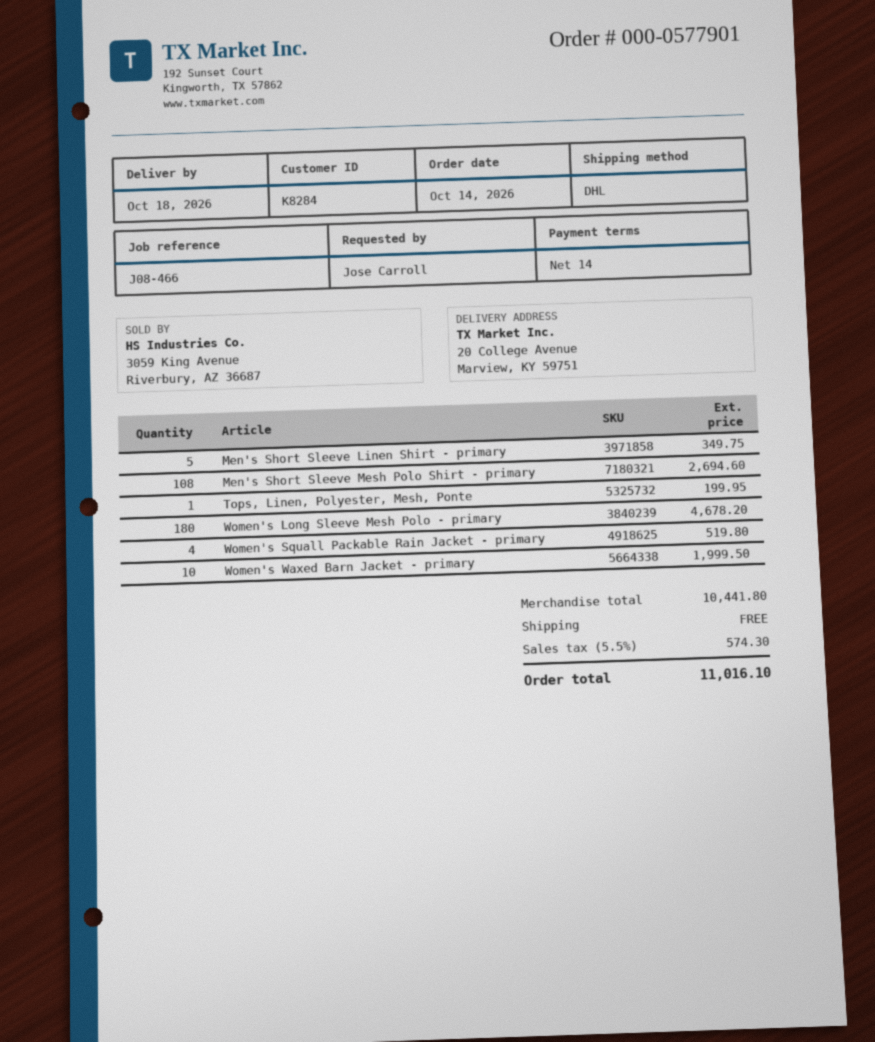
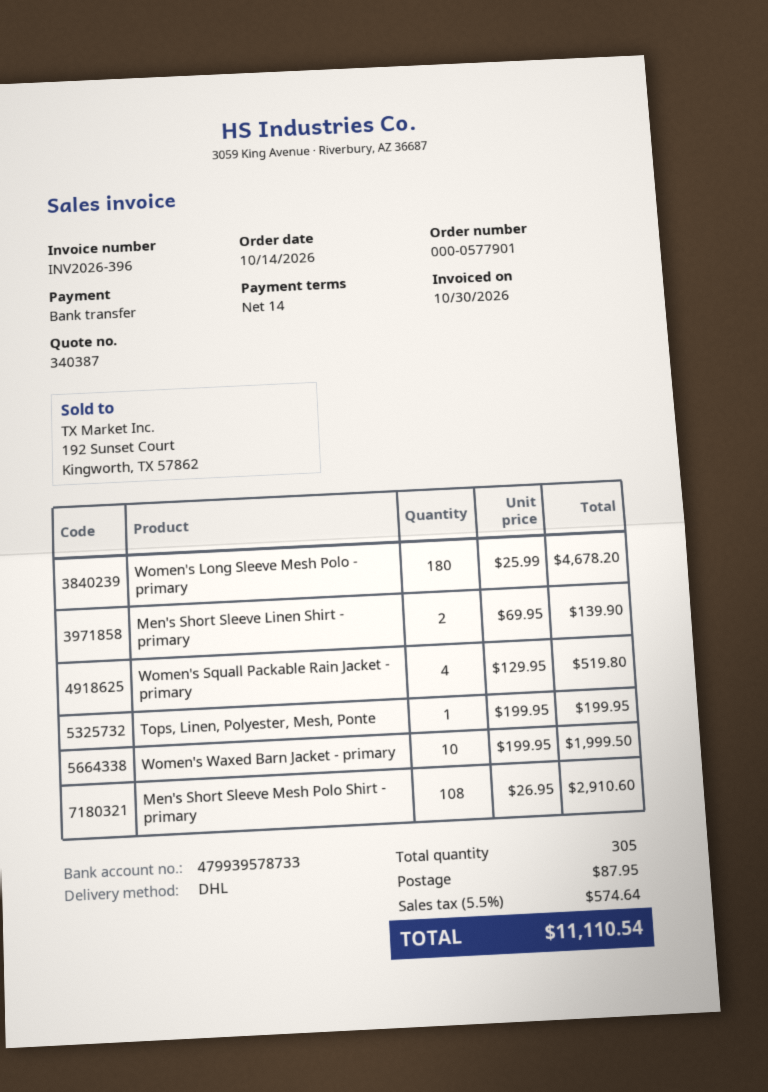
Men's Short Sleeve Linen Shirt - primary: 5 for 349.75 -> 2 for 139.90
Men's Short Sleeve Mesh Polo Shirt - primary: 108 for 2694.60 -> 108 for 2910.60
shipping: 0.00 -> 87.95
tax: 5.5% = 574.30 -> 5.5% = 574.64
total: 11016.10 -> 11110.54

